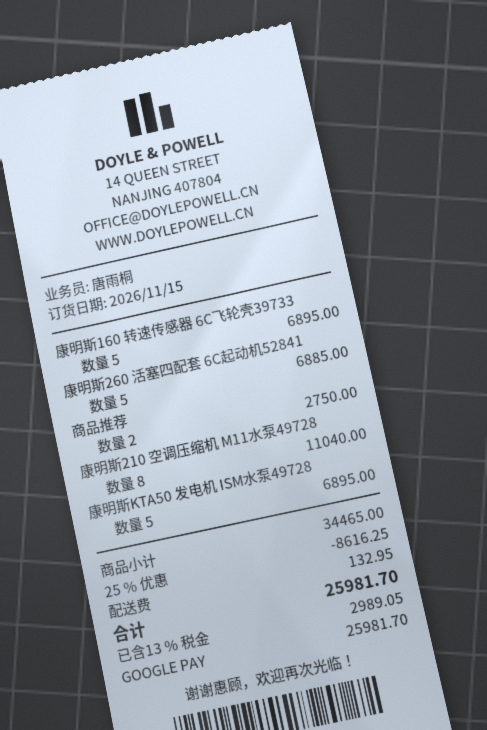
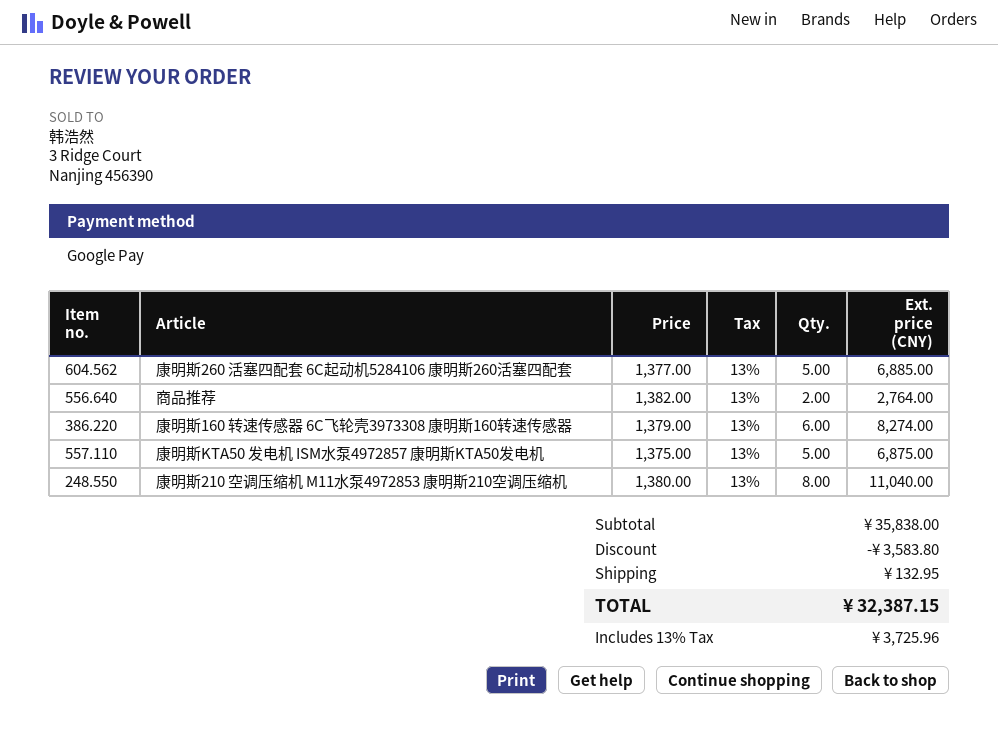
康明斯160 转速传感器 6C飞轮壳39733: 5 for 6895.00 -> 6 for 8274.00
商品推荐: 2 for 2750.00 -> 2 for 2764.00
康明斯KTA50 发电机 ISM水泵49728: 5 for 6895.00 -> 5 for 6875.00
subtotal: 34465.00 -> 35838.00
discount: 8616.25 -> 3583.80
tax: 13% = 2989.05 -> 13% = 3725.96
total: 25981.70 -> 32387.15

